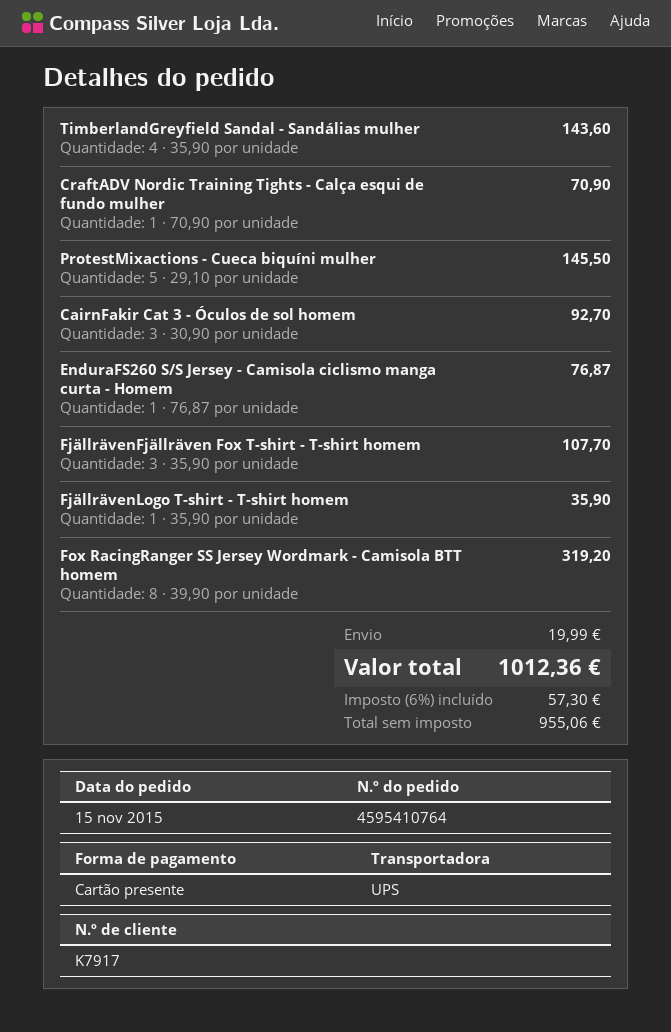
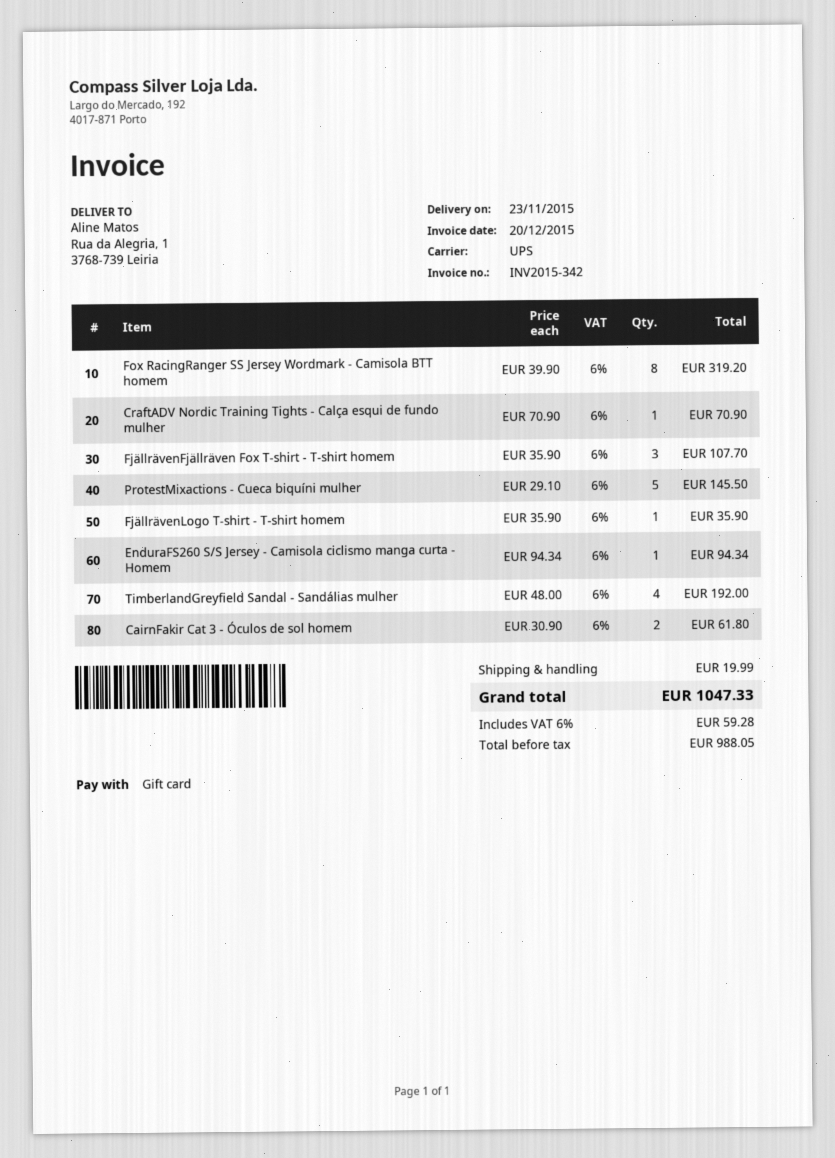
TimberlandGreyfield Sandal - Sandálias mulher: 4 x 35.90 = 143.60 -> 4 x 48.00 = 192.00
CairnFakir Cat 3 - Óculos de sol homem: 3 x 30.90 = 92.70 -> 2 x 30.90 = 61.80
EnduraFS260 S/S Jersey - Camisola ciclismo manga curta - Homem: 1 x 76.87 = 76.87 -> 1 x 94.34 = 94.34
net: 955.06 -> 988.05
tax: 6% = 57.30 -> 6% = 59.28
total: 1012.36 -> 1047.33

